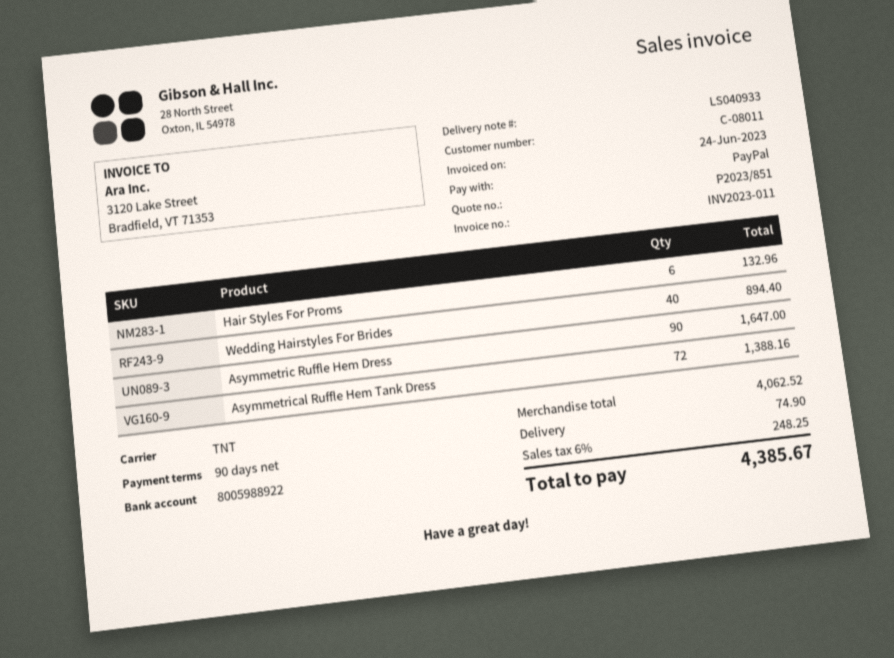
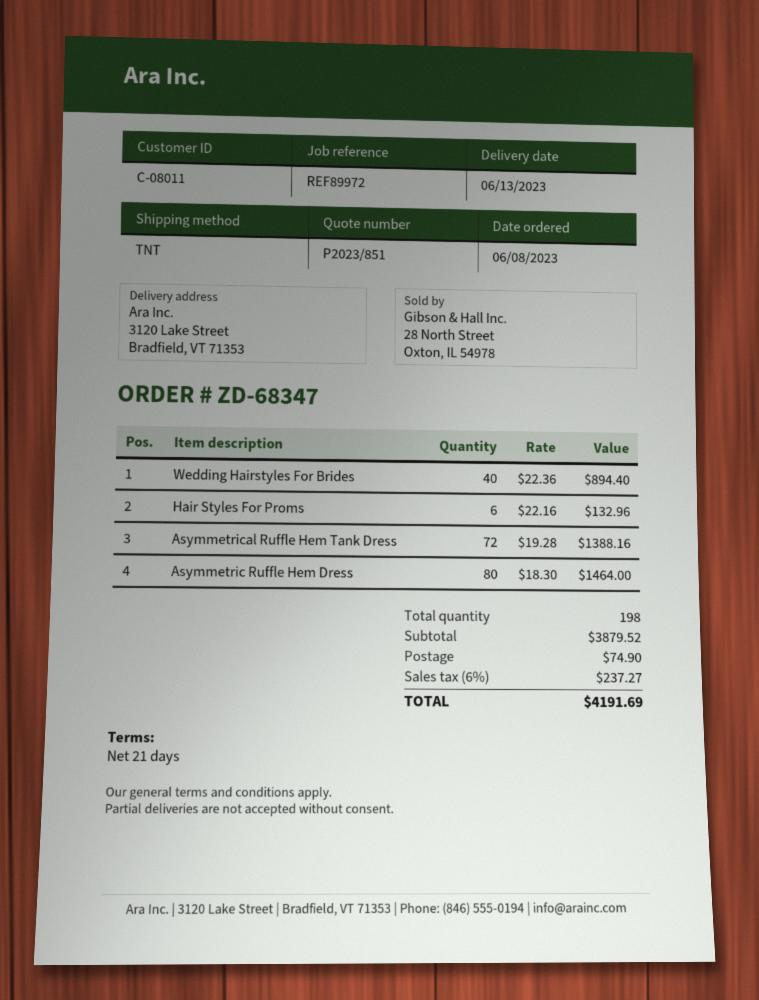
payment terms: 90 days -> 21 days
Asymmetric Ruffle Hem Dress: 90 for 1647.00 -> 80 for 1464.00
subtotal: 4062.52 -> 3879.52
tax: 6% = 248.25 -> 6% = 237.27
total: 4385.67 -> 4191.69

